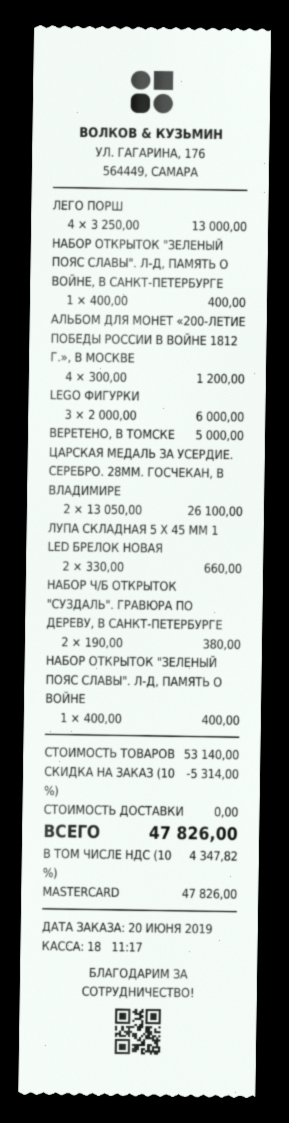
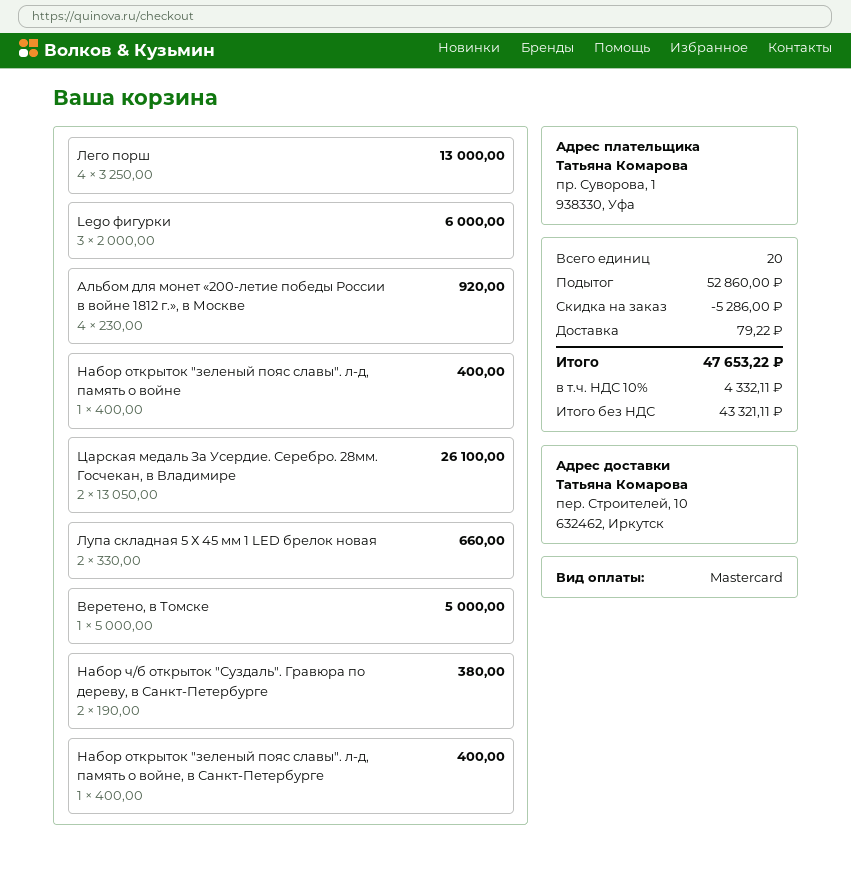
АЛЬБОМ ДЛЯ МОНЕТ «200-ЛЕТИЕ ПОБЕДЫ РОССИИ В ВОЙНЕ 1812 Г.», В МОСКВЕ: 4 x 300.00 = 1200.00 -> 4 x 230.00 = 920.00
subtotal: 53140.00 -> 52860.00
discount: 5314.00 -> 5286.00
shipping: 0.00 -> 79.22
tax: 10% = 4347.82 -> 10% = 4332.11
total: 47826.00 -> 47653.22

